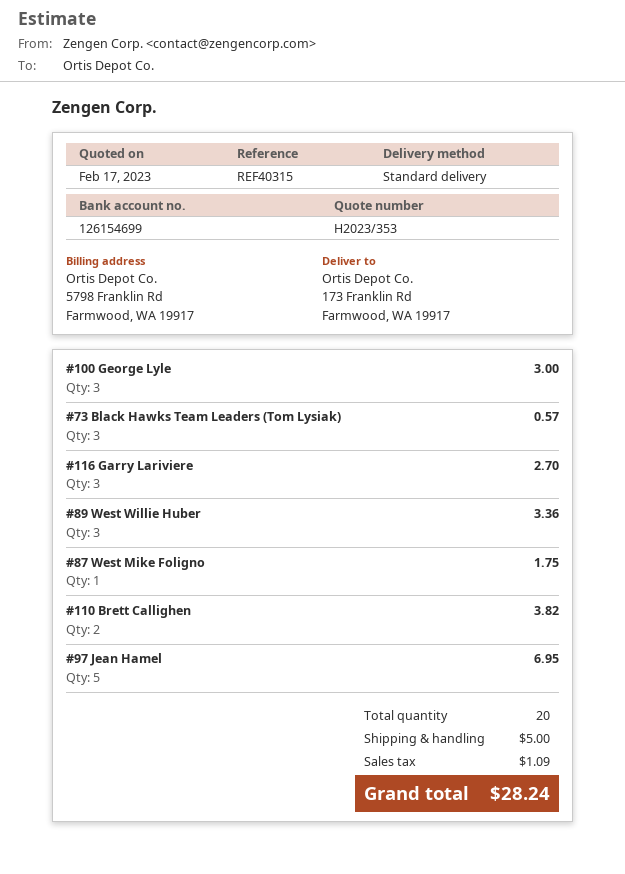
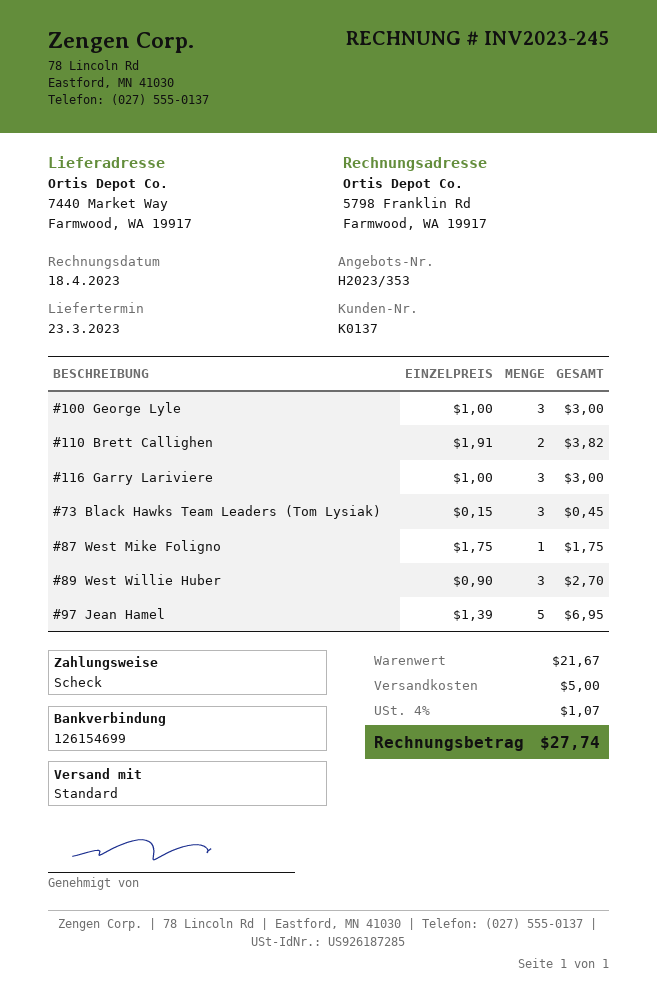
ship to: 173 Franklin Rd, Farmwood, WA 19917 -> 7440 Market Way, Farmwood, WA 19917
#73 Black Hawks Team Leaders (Tom Lysiak): 3 for 0.57 -> 3 for 0.45
#116 Garry Lariviere: 3 for 2.70 -> 3 for 3.00
#89 West Willie Huber: 3 for 3.36 -> 3 for 2.70
tax: 1.09 -> 1.07
total: 28.24 -> 27.74

